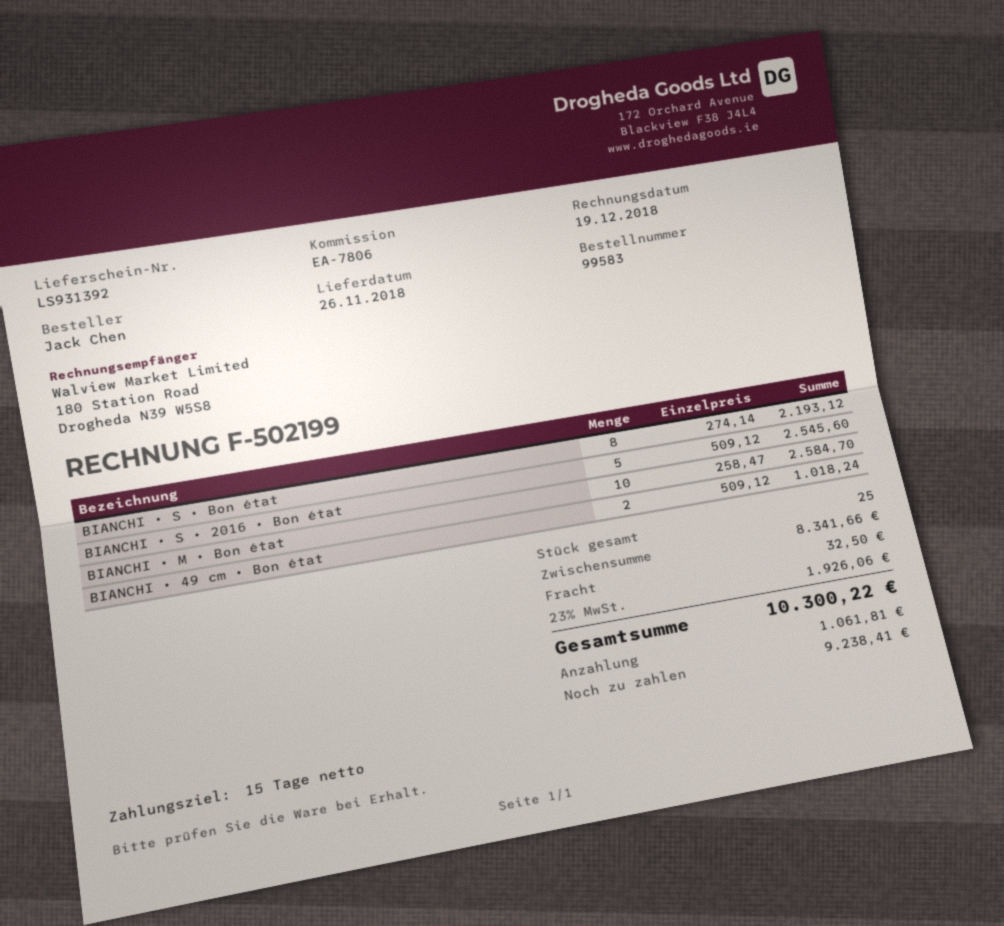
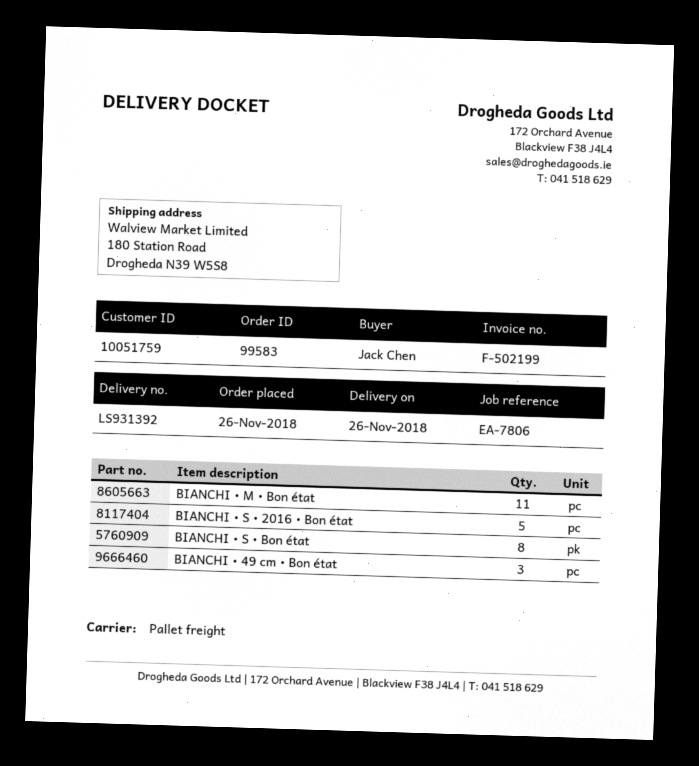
BIANCHI • M • Bon état: 10 -> 11
BIANCHI • 49 cm • Bon état: 2 -> 3

